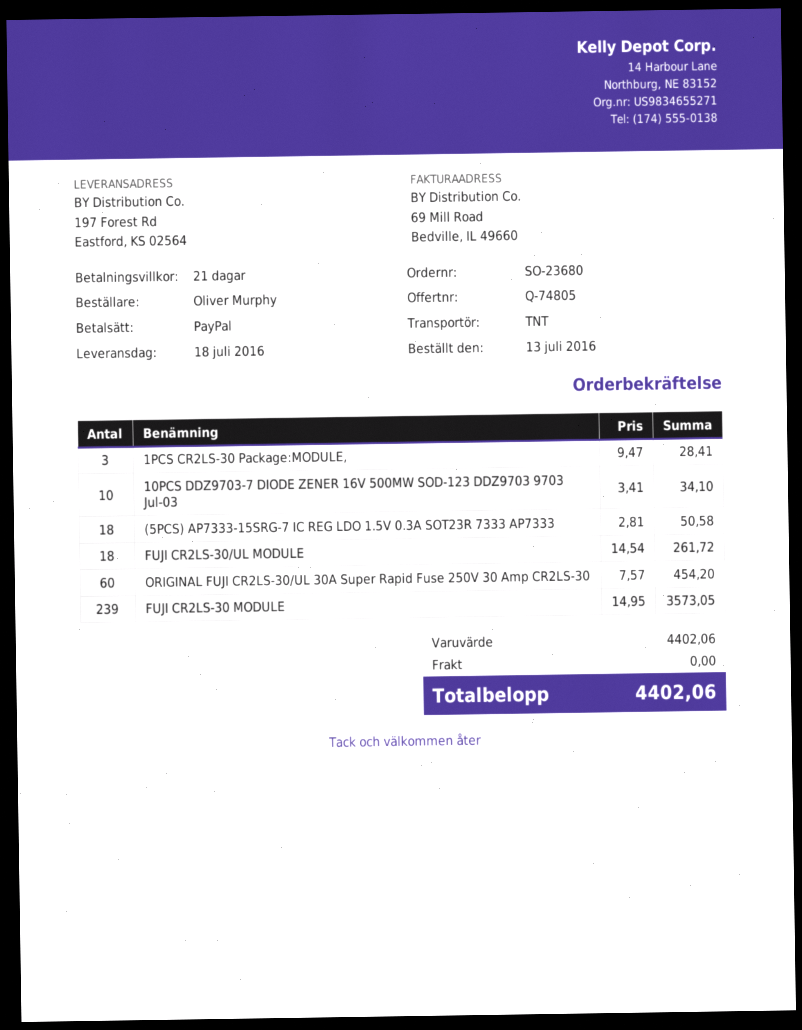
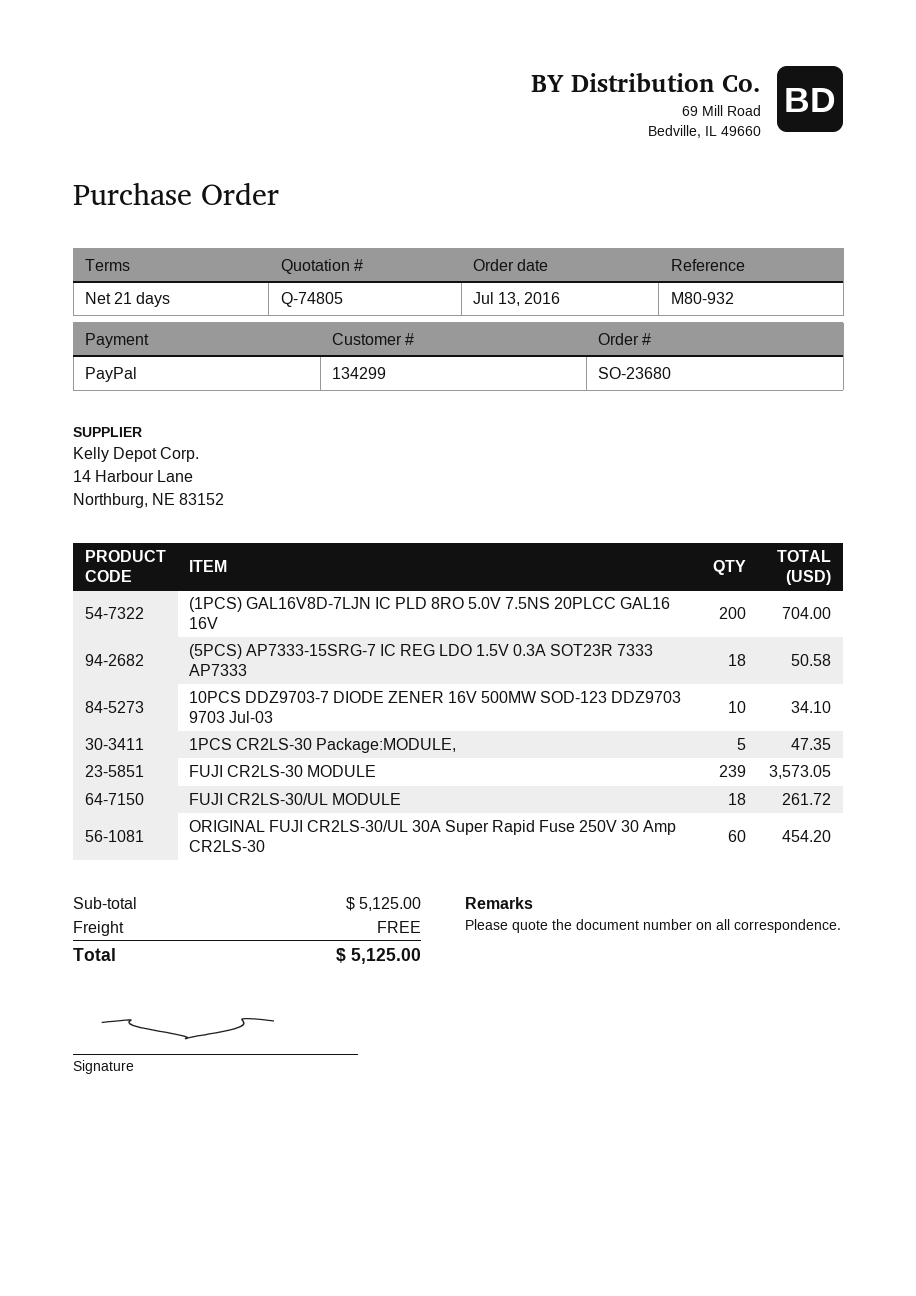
1PCS CR2LS-30 Package:MODULE,: 3 for 28.41 -> 5 for 47.35
(1PCS) GAL16V8D-7LJN IC PLD 8RO 5.0V 7.5NS 20PLCC GAL16 16V: none -> 200 for 704.00
subtotal: 4402.06 -> 5125.00
total: 4402.06 -> 5125.00

